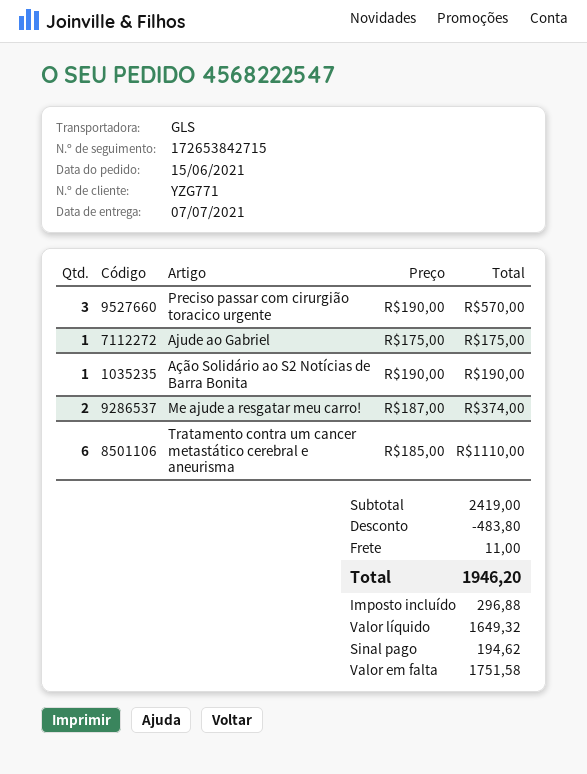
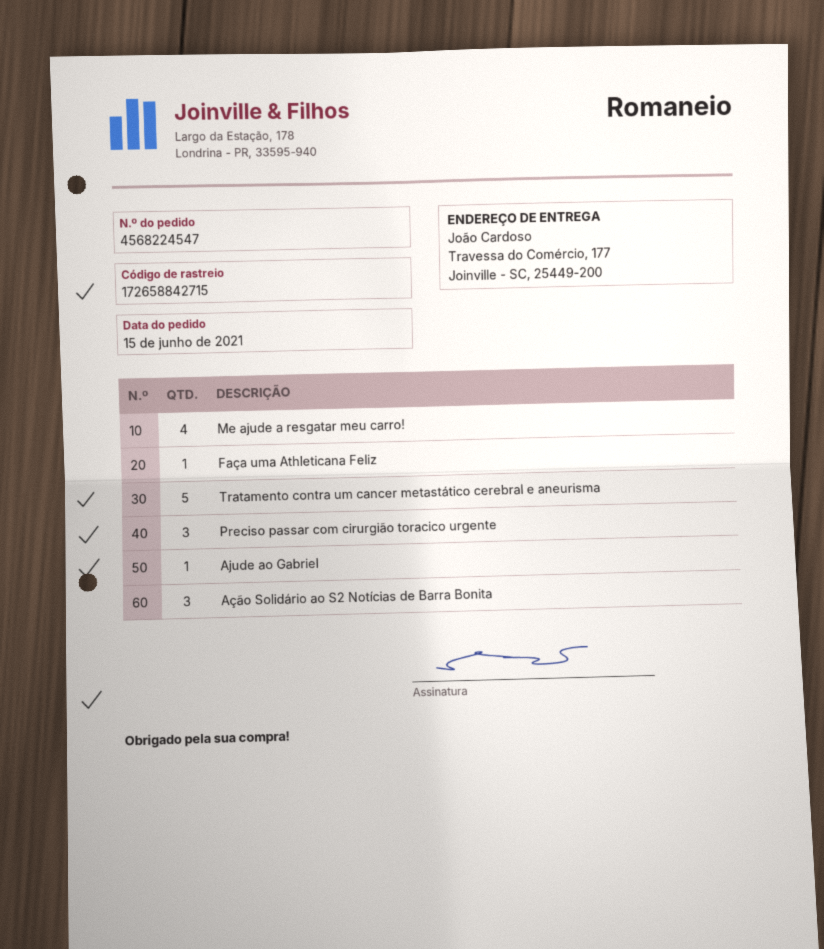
order number: 4568222547 -> 4568224547
tracking number: 172653842715 -> 172658842715
Ação Solidário ao S2 Notícias de Barra Bonita: 1 -> 3
Me ajude a resgatar meu carro!: 2 -> 4
Tratamento contra um cancer metastático cerebral e aneurisma: 6 -> 5
Faça uma Athleticana Feliz: none -> 1

